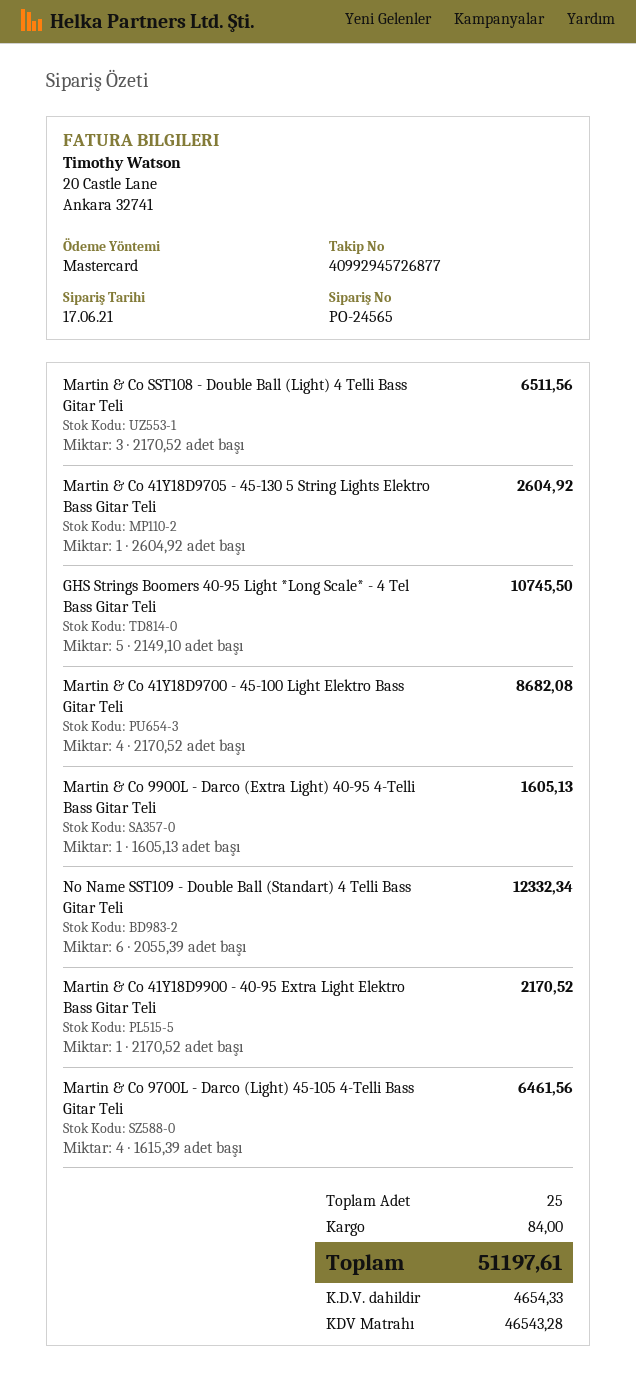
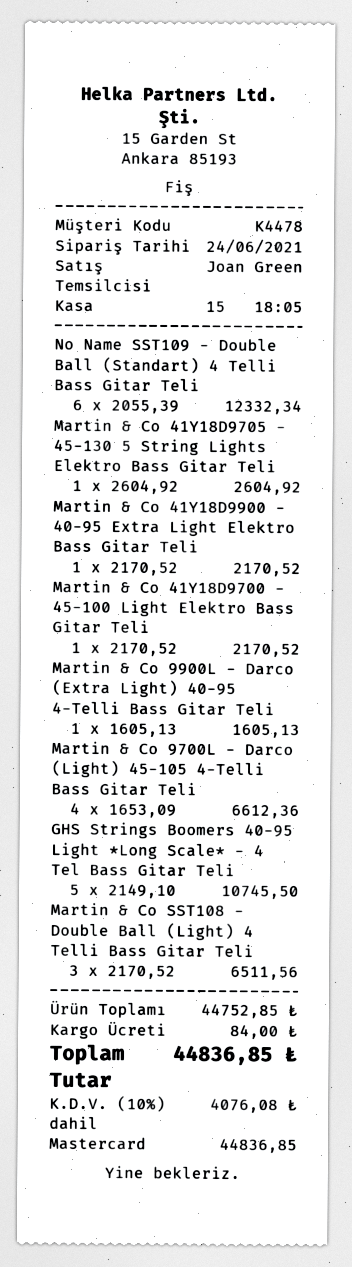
order date: 2021-06-17 -> 2021-06-24
Martin & Co 41Y18D9700 - 45-100 Light Elektro Bass Gitar Teli: 4 x 2170.52 = 8682.08 -> 1 x 2170.52 = 2170.52
Martin & Co 9700L - Darco (Light) 45-105 4-Telli Bass Gitar Teli: 4 x 1615.39 = 6461.56 -> 4 x 1653.09 = 6612.36
tax: 4654.33 -> 4076.08
total: 51197.61 -> 44836.85

